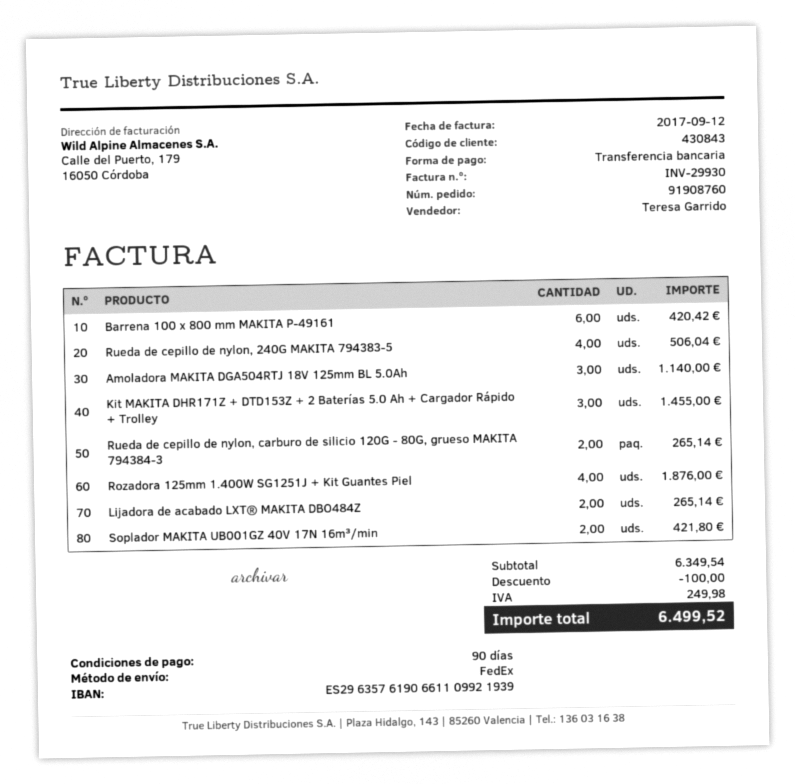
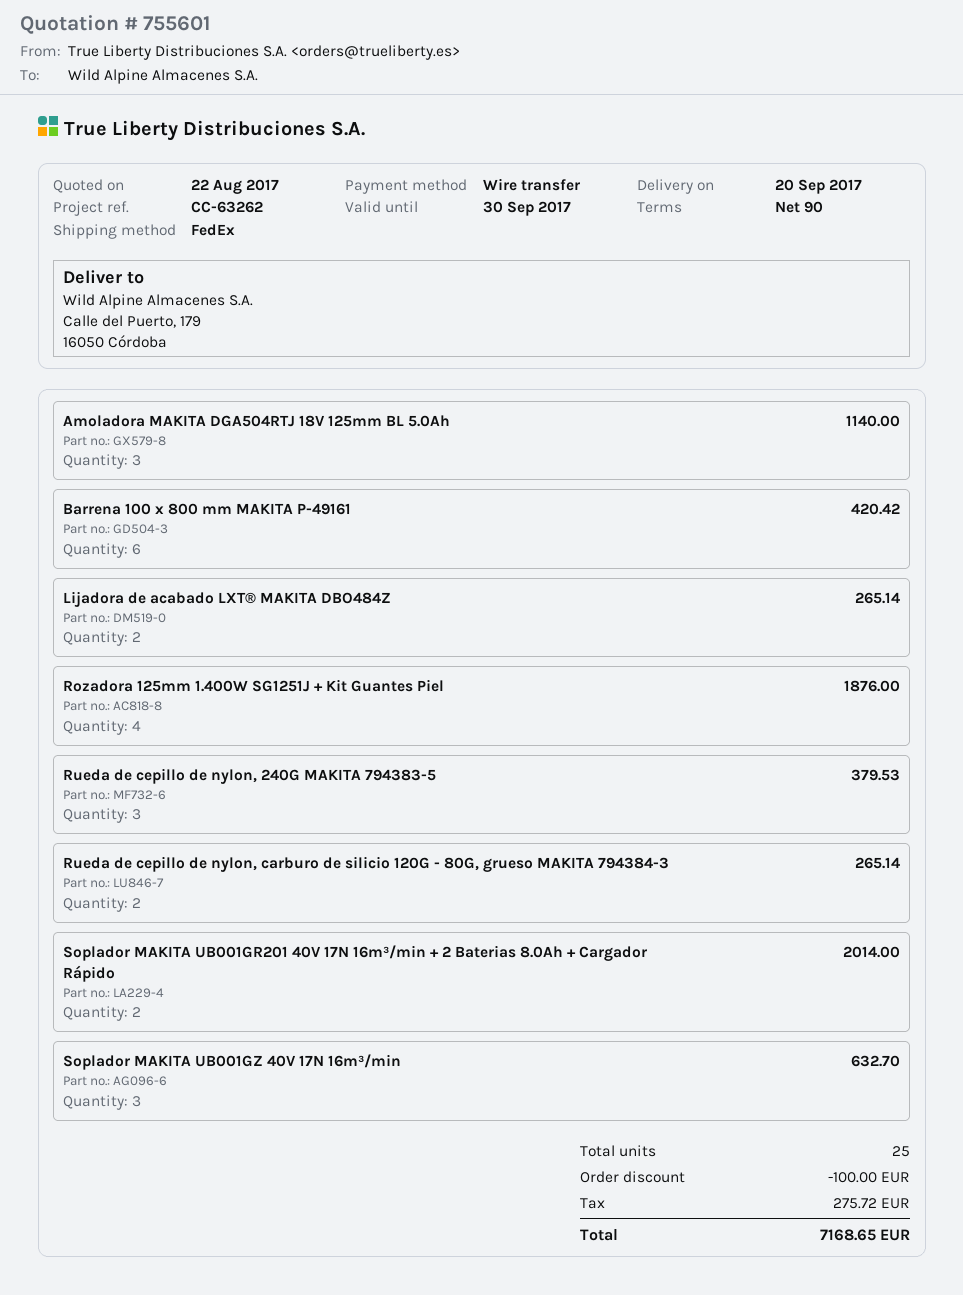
Rueda de cepillo de nylon, 240G MAKITA 794383-5: 4 for 506.04 -> 3 for 379.53
Kit MAKITA DHR171Z + DTD153Z + 2 Baterías 5.0 Ah + Cargador Rápido + Trolley: 3 for 1455.00 -> none
Soplador MAKITA UB001GZ 40V 17N 16m³/min: 2 for 421.80 -> 3 for 632.70
Soplador MAKITA UB001GR201 40V 17N 16m³/min + 2 Baterias 8.0Ah + Cargador Rápido: none -> 2 for 2014.00
tax: 249.98 -> 275.72
total: 6499.52 -> 7168.65

